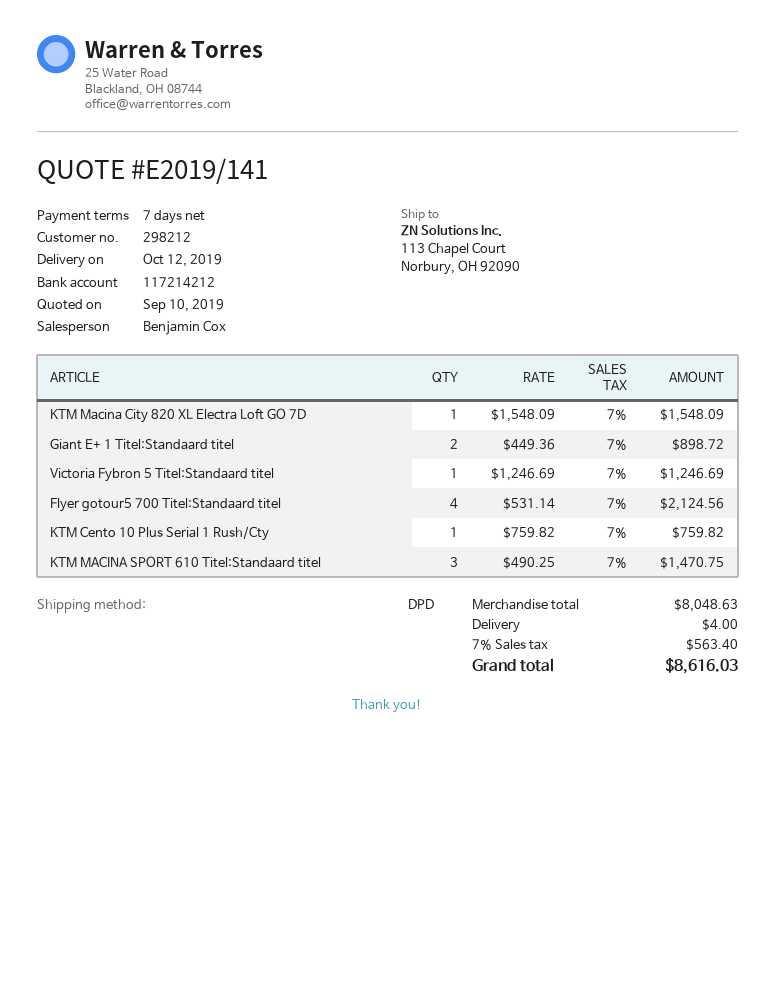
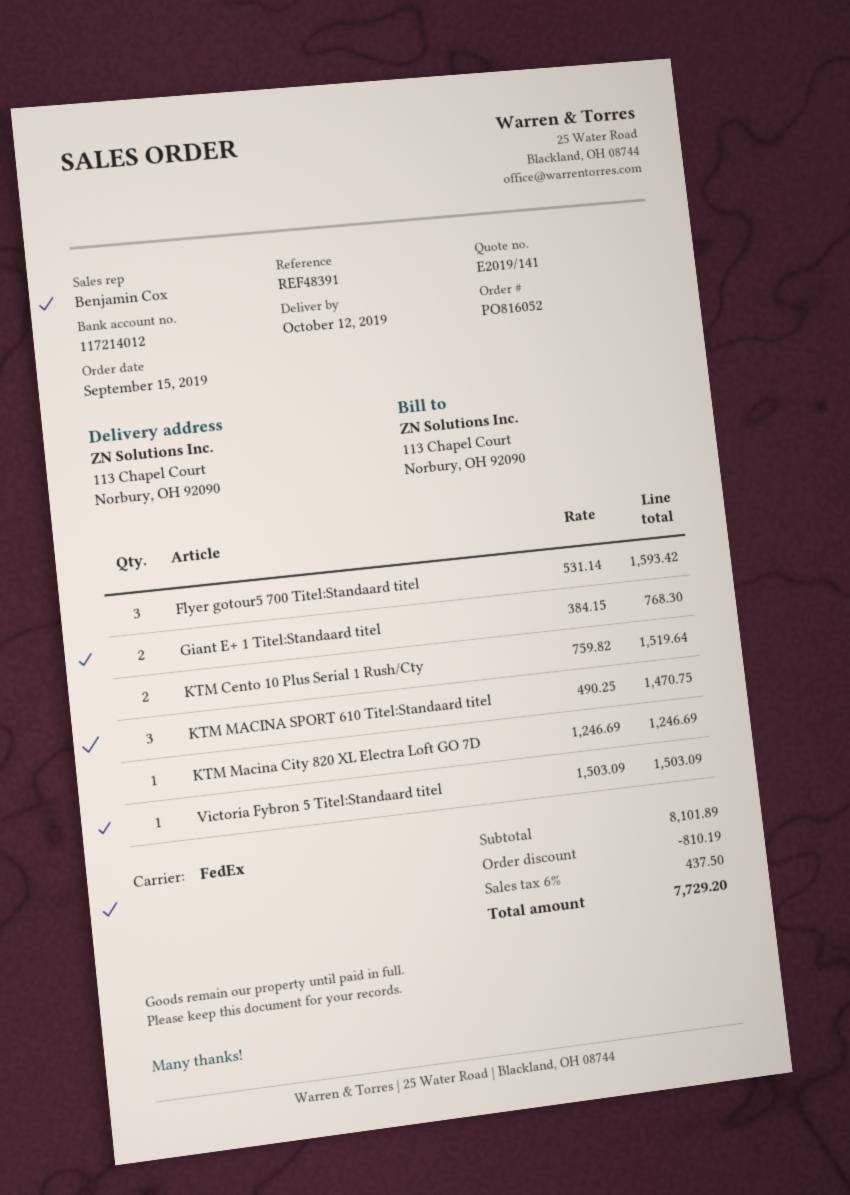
bank account: 117214212 -> 117214012
shipping method: DPD -> FedEx
KTM Macina City 820 XL Electra Loft GO 7D: 1 x 1548.09 = 1548.09 -> 1 x 1246.69 = 1246.69
Giant E+ 1 Titel:Standaard titel: 2 x 449.36 = 898.72 -> 2 x 384.15 = 768.30
Victoria Fybron 5 Titel:Standaard titel: 1 x 1246.69 = 1246.69 -> 1 x 1503.09 = 1503.09
Flyer gotour5 700 Titel:Standaard titel: 4 x 531.14 = 2124.56 -> 3 x 531.14 = 1593.42
KTM Cento 10 Plus Serial 1 Rush/Cty: 1 x 759.82 = 759.82 -> 2 x 759.82 = 1519.64
subtotal: 8048.63 -> 8101.89
discount: none -> 810.19
shipping: 4.00 -> none
tax: 7% = 563.40 -> 6% = 437.50
total: 8616.03 -> 7729.20

